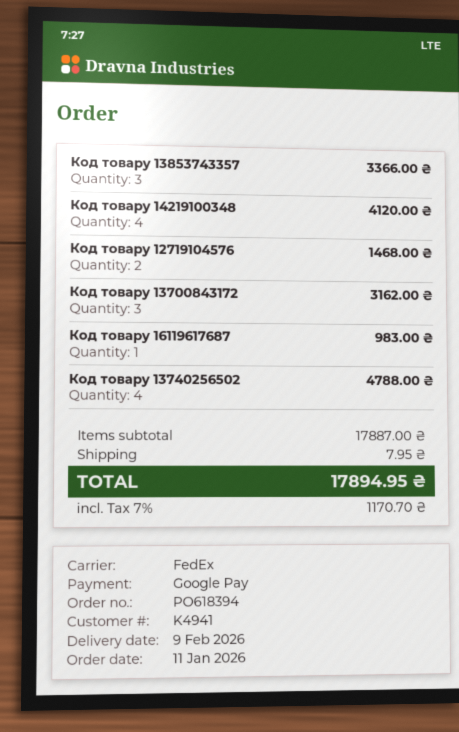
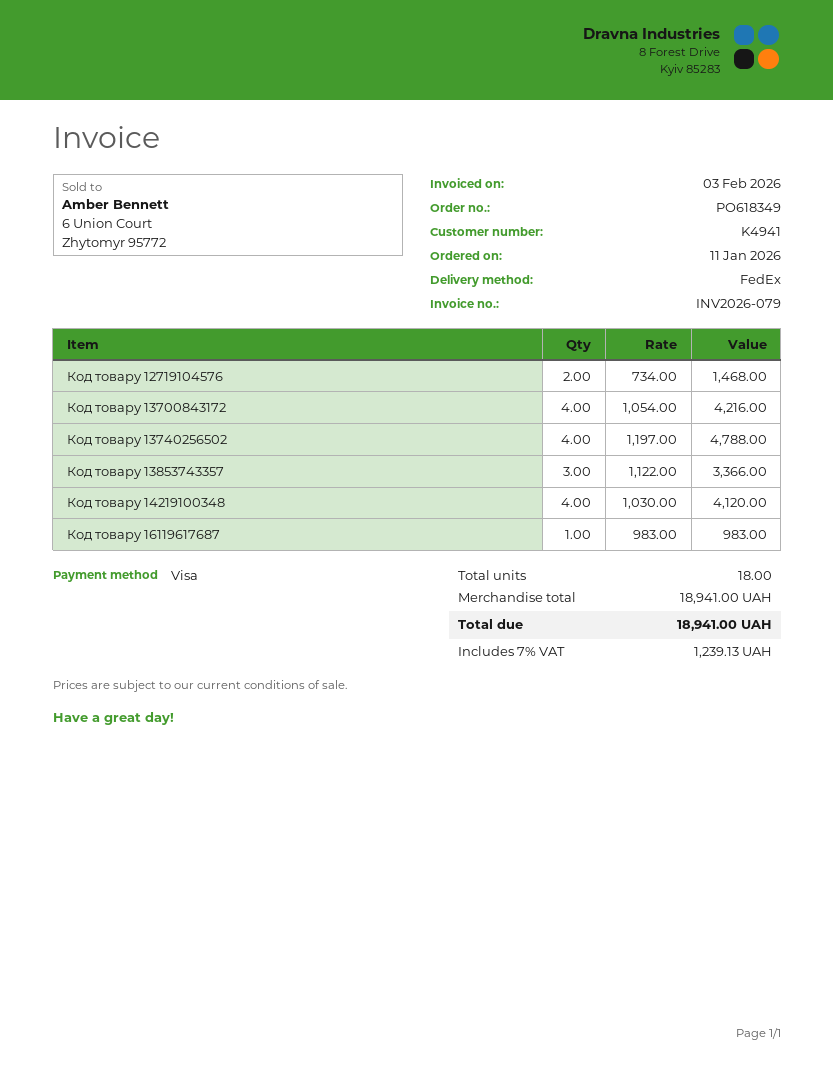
order number: PO618394 -> PO618349
payment method: Google Pay -> Visa
Код товару 13700843172: 3 for 3162.00 -> 4 for 4216.00
subtotal: 17887.00 -> 18941.00
shipping: 7.95 -> none
tax: 7% = 1170.70 -> 7% = 1239.13
total: 17894.95 -> 18941.00

